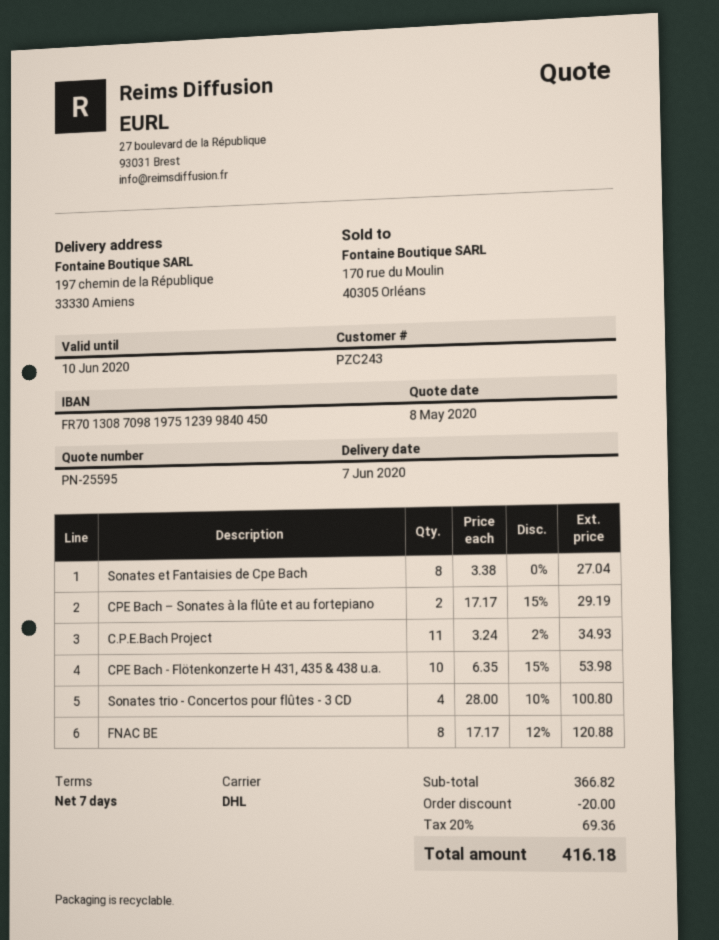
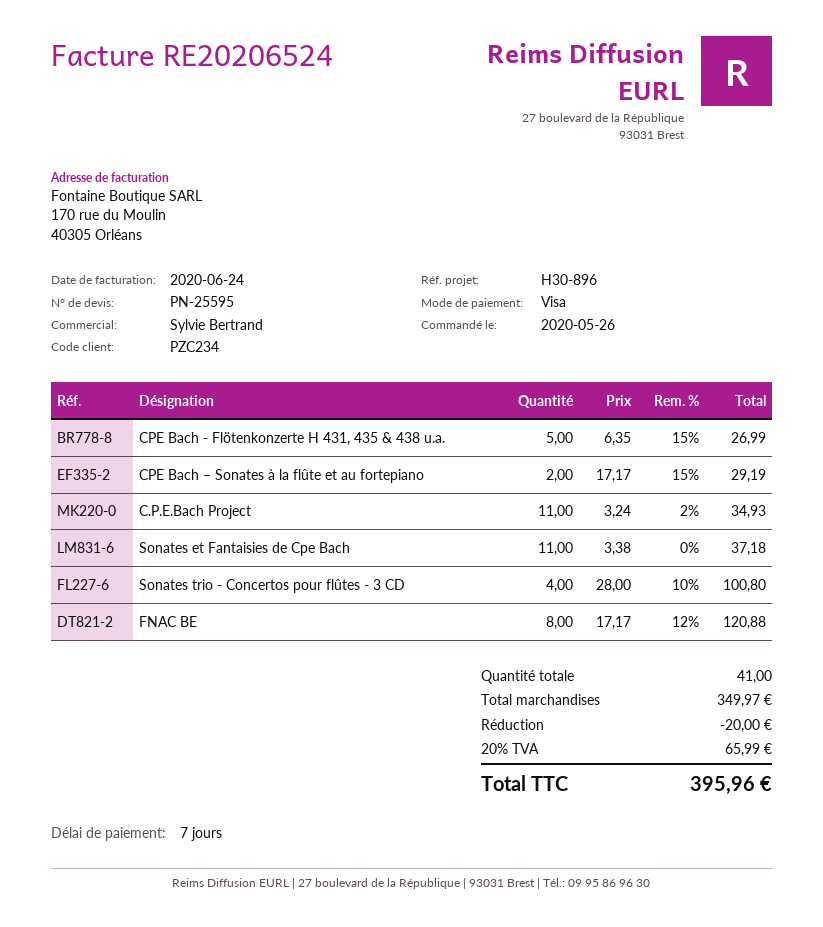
customer number: PZC243 -> PZC234
Sonates et Fantaisies de Cpe Bach: 8 x 3.38 = 27.04 -> 11 x 3.38 = 37.18
CPE Bach - Flötenkonzerte H 431, 435 & 438 u.a.: 10 x 6.35 - 15% = 53.98 -> 5 x 6.35 - 15% = 26.99
subtotal: 366.82 -> 349.97
tax: 20% = 69.36 -> 20% = 65.99
total: 416.18 -> 395.96

